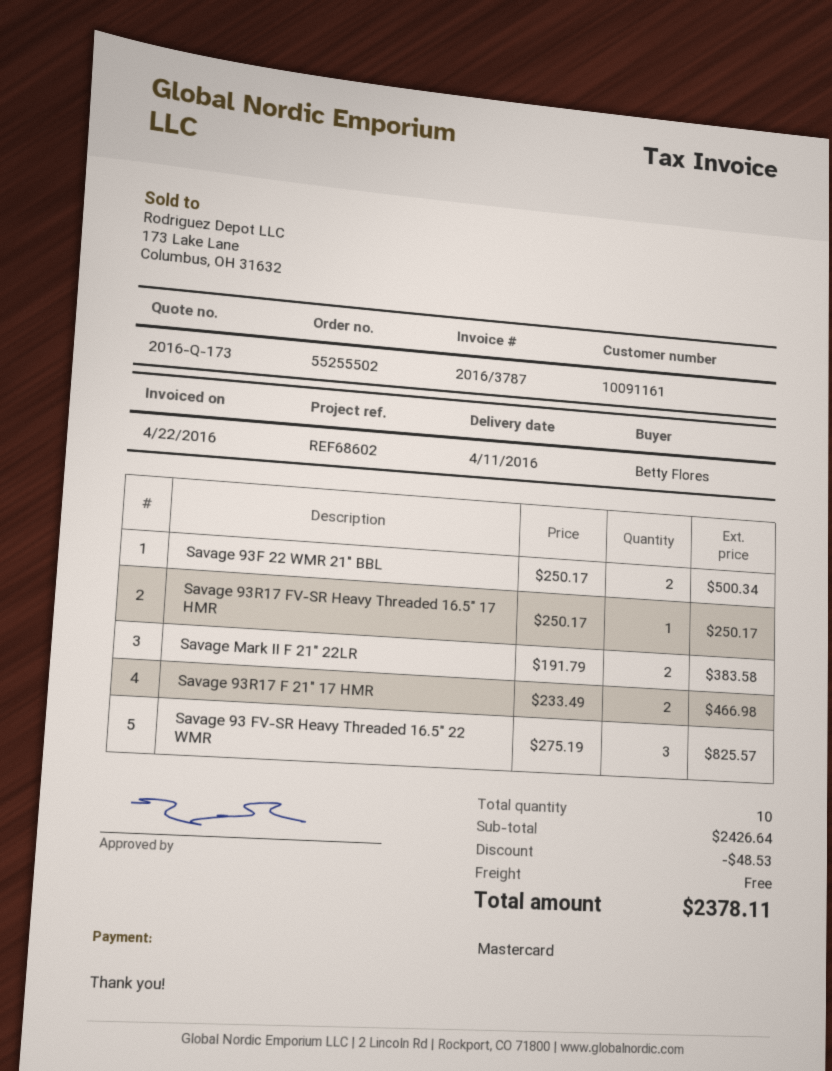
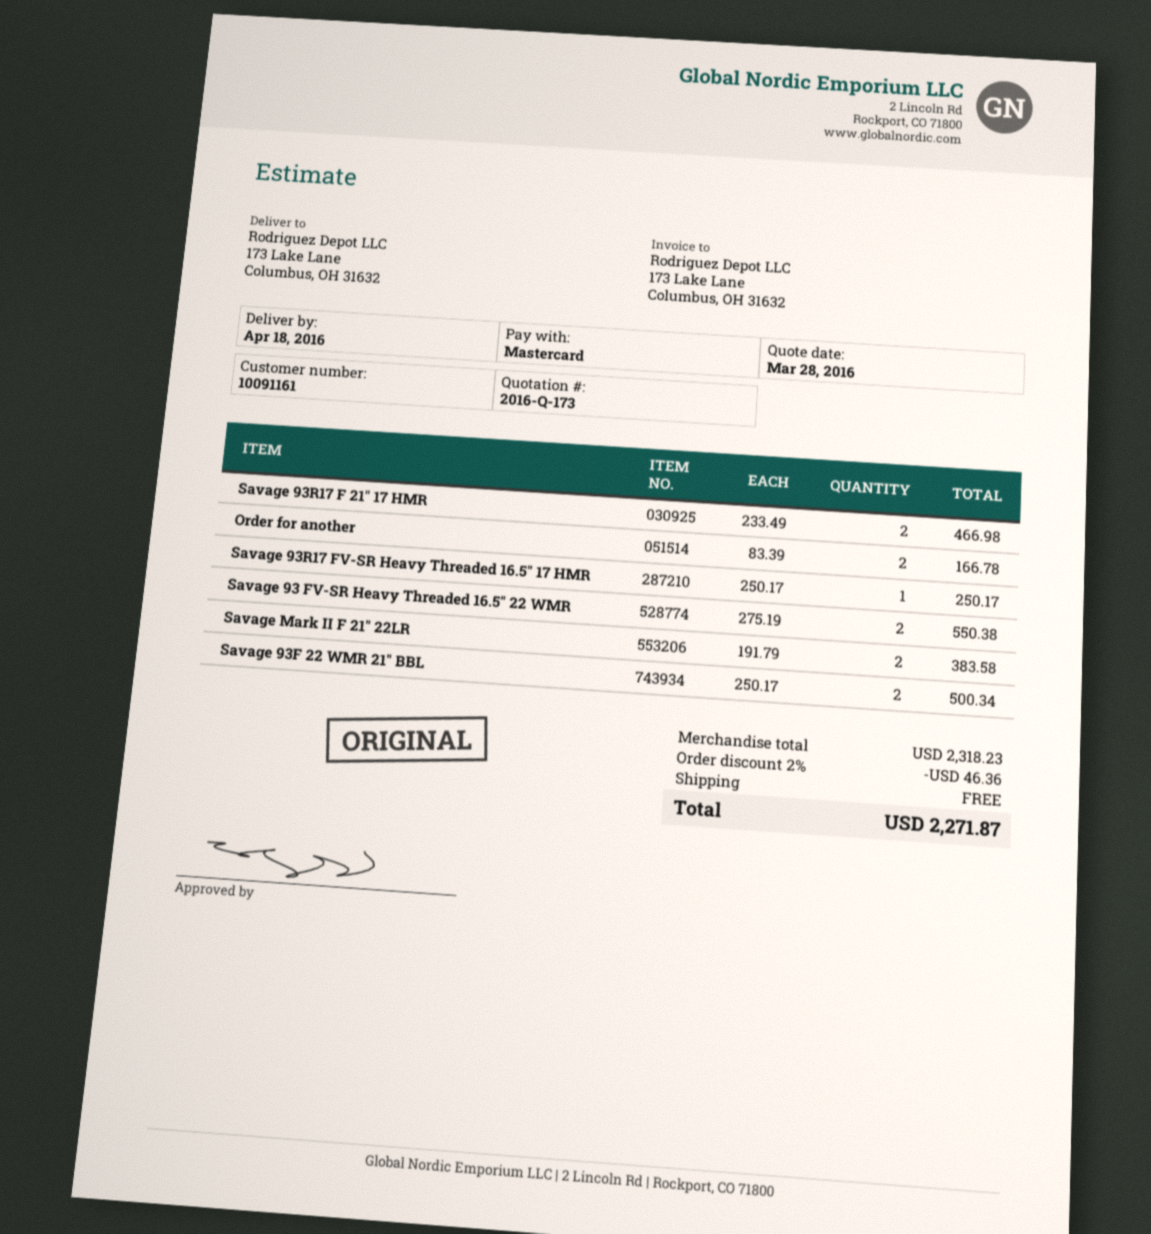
delivery date: 2016-04-11 -> 2016-04-18
Savage 93 FV-SR Heavy Threaded 16.5" 22 WMR: 3 x 275.19 = 825.57 -> 2 x 275.19 = 550.38
Order for another: none -> 2 x 83.39 = 166.78
subtotal: 2426.64 -> 2318.23
discount: 48.53 -> 46.36
total: 2378.11 -> 2271.87

